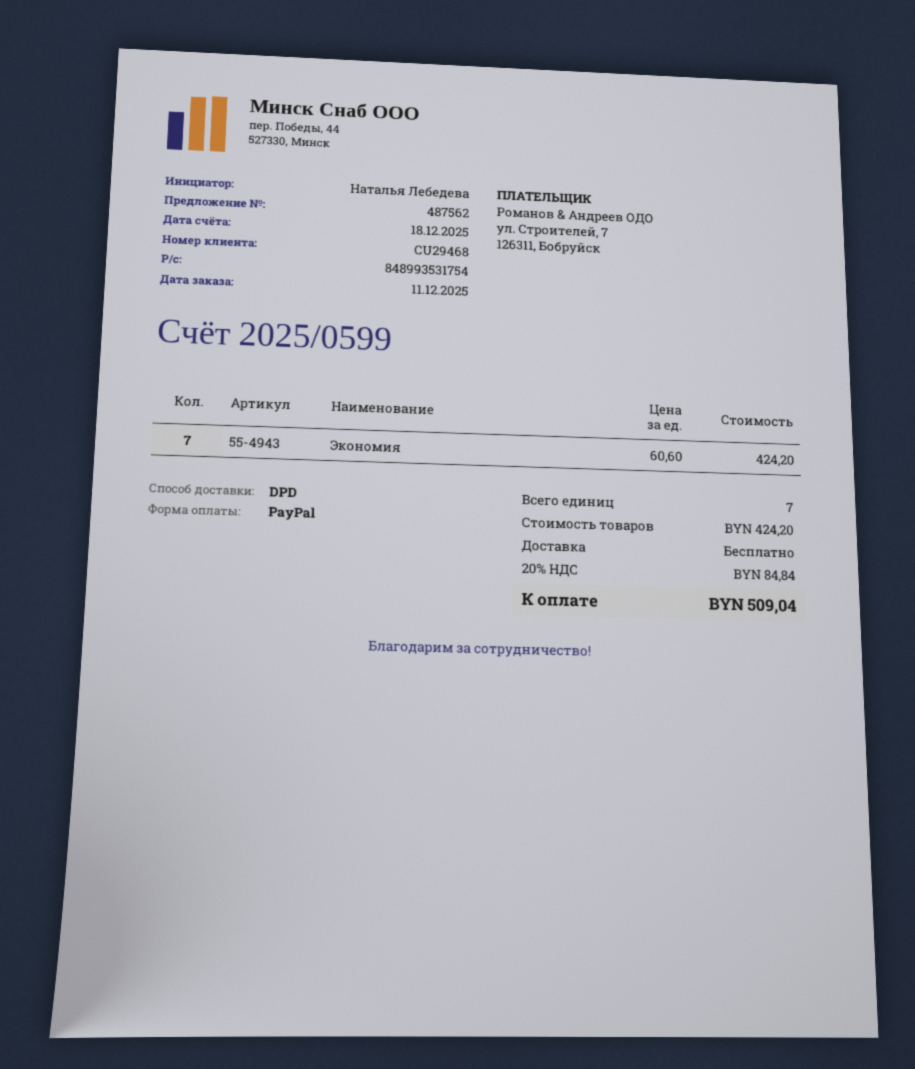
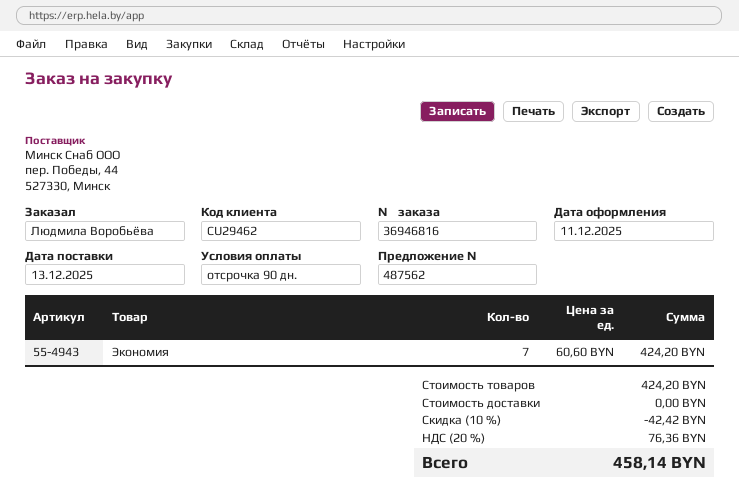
customer number: CU29468 -> CU29462
ordered by: Наталья Лебедева -> Людмила Воробьёва
discount: none -> 10% = 42.42
tax: 20% = 84.84 -> 20% = 76.36
total: 509.04 -> 458.14

